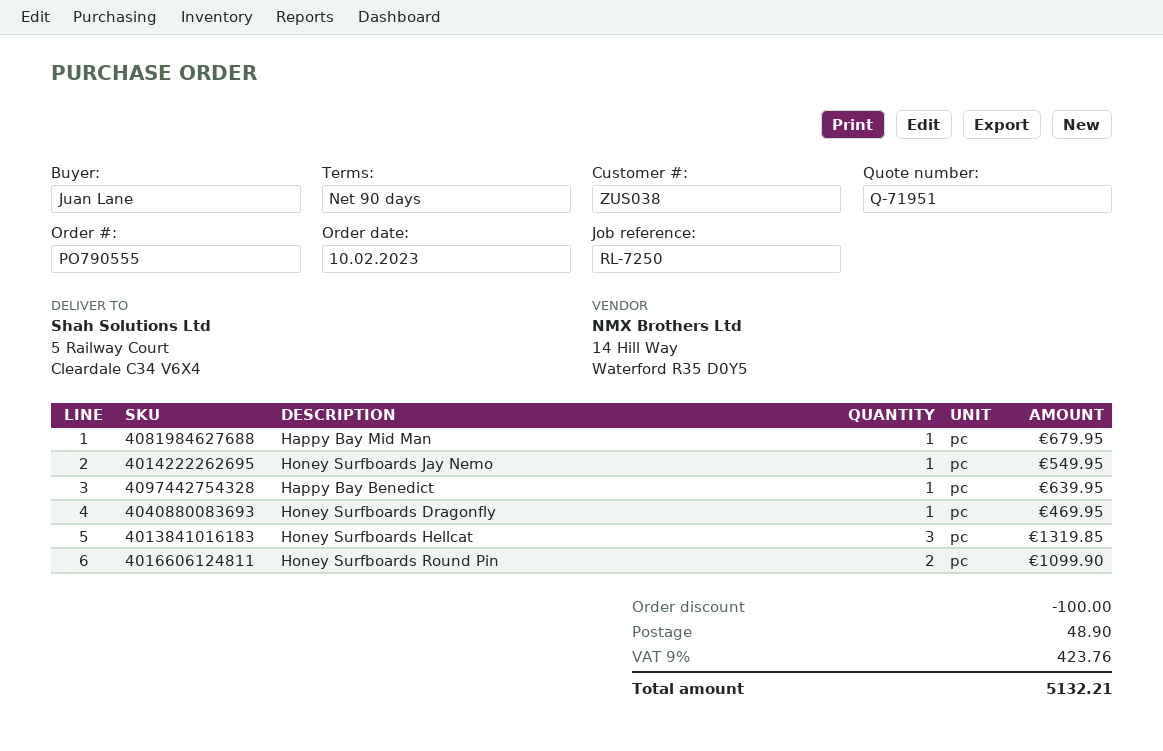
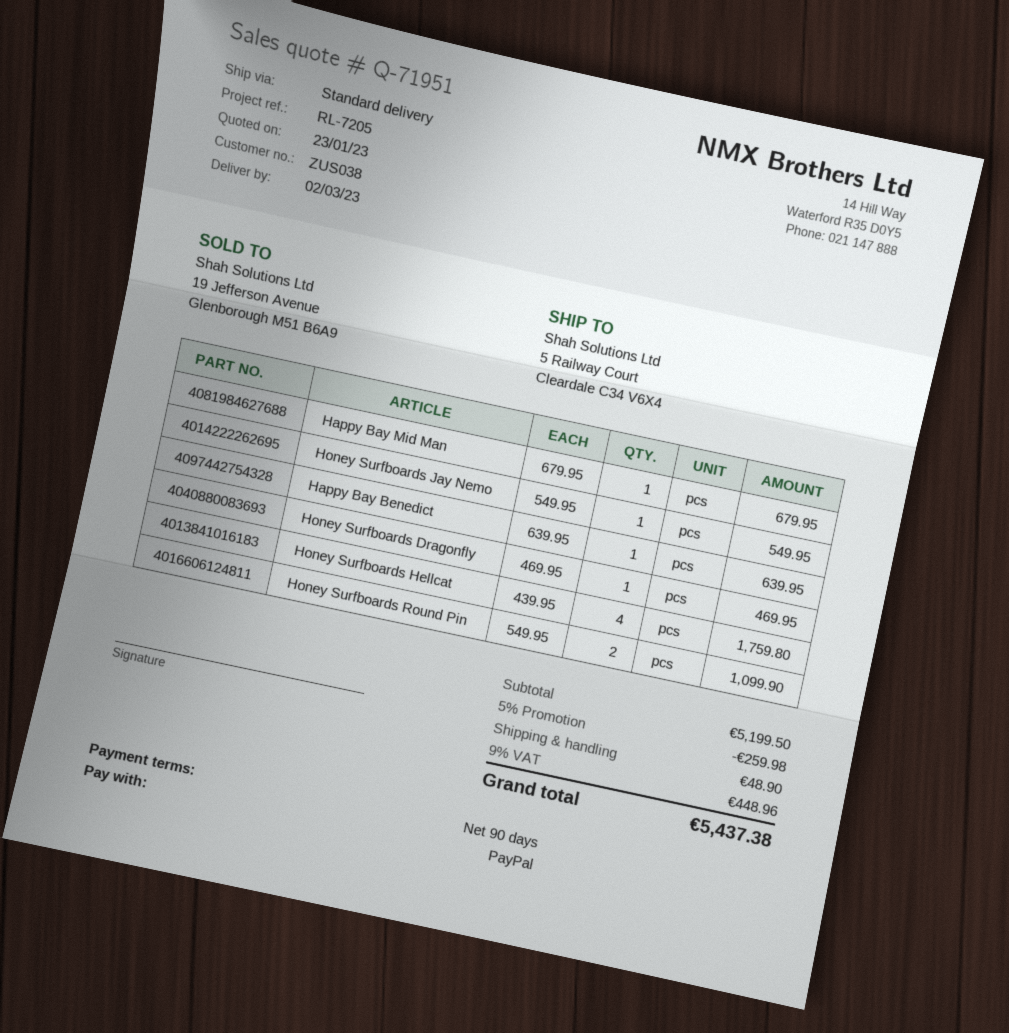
reference: RL-7250 -> RL-7205
Honey Surfboards Hellcat: 3 for 1319.85 -> 4 for 1759.80
discount: 100.00 -> 259.98
tax: 9% = 423.76 -> 9% = 448.96
total: 5132.21 -> 5437.38

